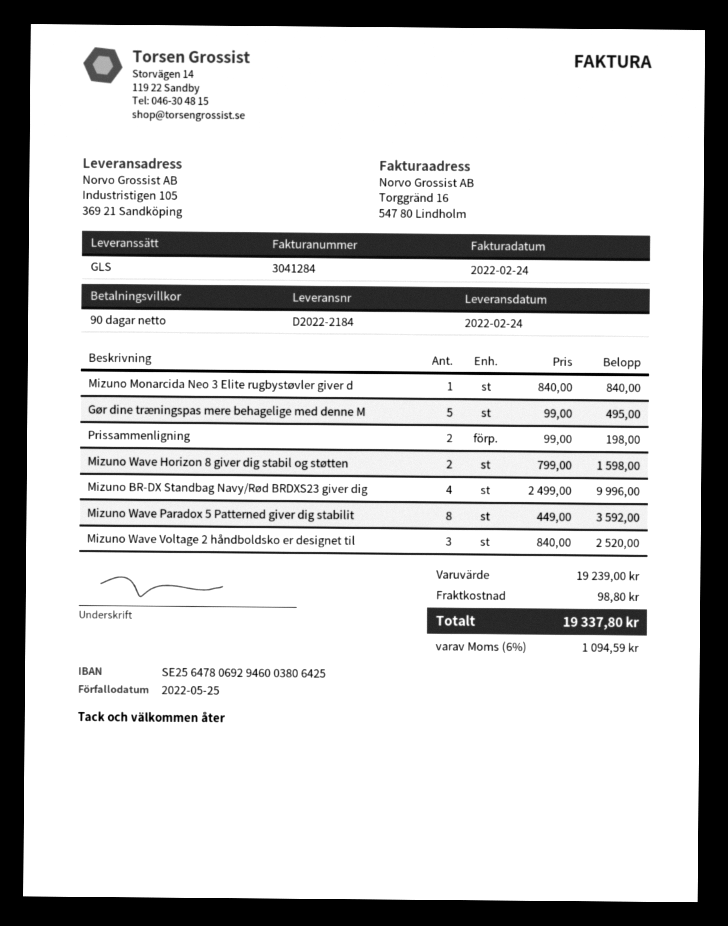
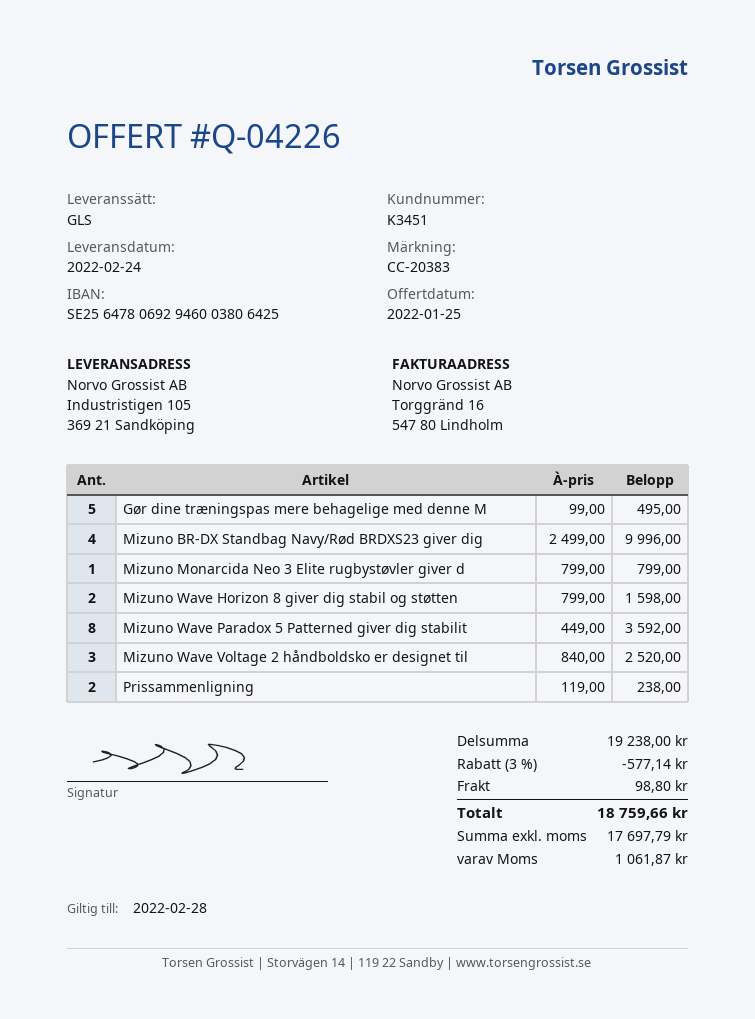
Mizuno Monarcida Neo 3 Elite rugbystøvler giver d: 1 x 840.00 = 840.00 -> 1 x 799.00 = 799.00
Prissammenligning: 2 x 99.00 = 198.00 -> 2 x 119.00 = 238.00
subtotal: 19239.00 -> 19238.00
discount: none -> 3% = 577.14
tax: 1094.59 -> 1061.87
total: 19337.80 -> 18759.66

